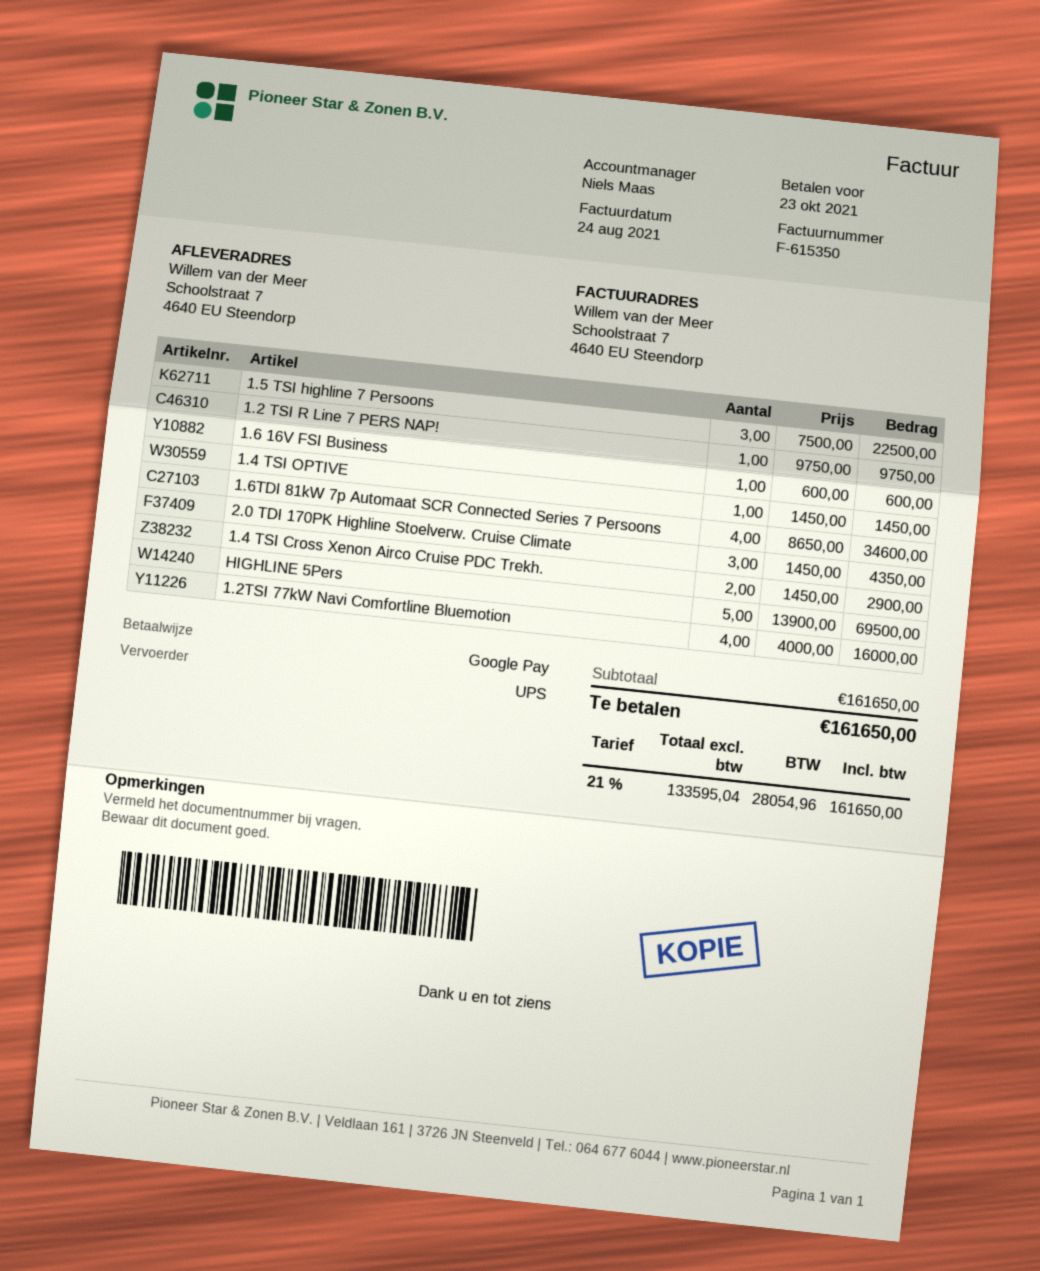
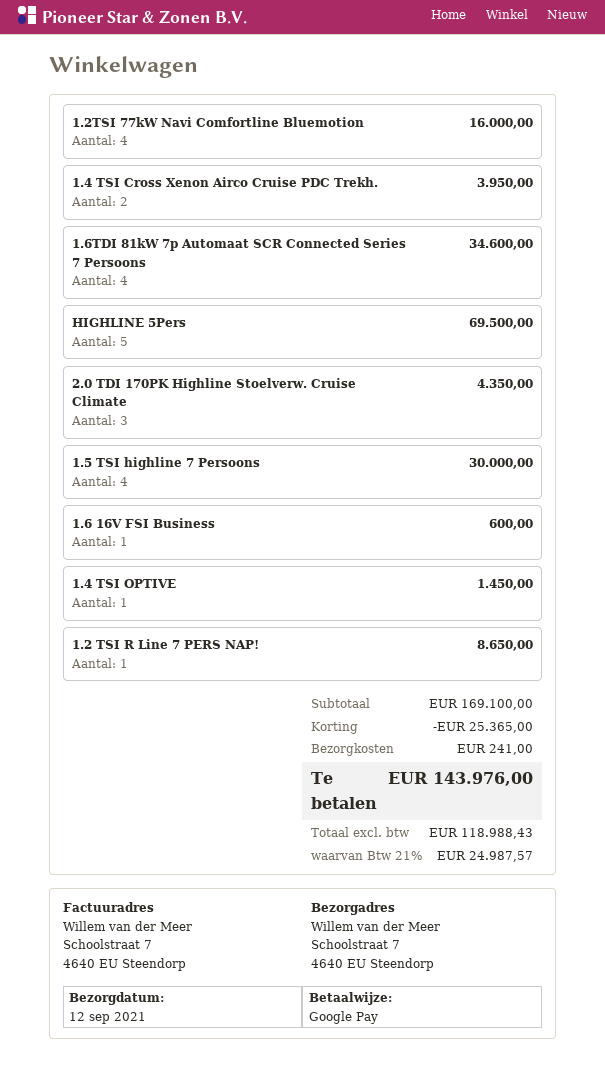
1.5 TSI highline 7 Persoons: 3 for 22500.00 -> 4 for 30000.00
1.2 TSI R Line 7 PERS NAP!: 1 for 9750.00 -> 1 for 8650.00
1.4 TSI Cross Xenon Airco Cruise PDC Trekh.: 2 for 2900.00 -> 2 for 3950.00
subtotal: 161650.00 -> 169100.00
discount: none -> 25365.00
shipping: none -> 241.00
net: 133595.04 -> 118988.43
tax: 21% = 28054.96 -> 21% = 24987.57
total: 161650.00 -> 143976.00

